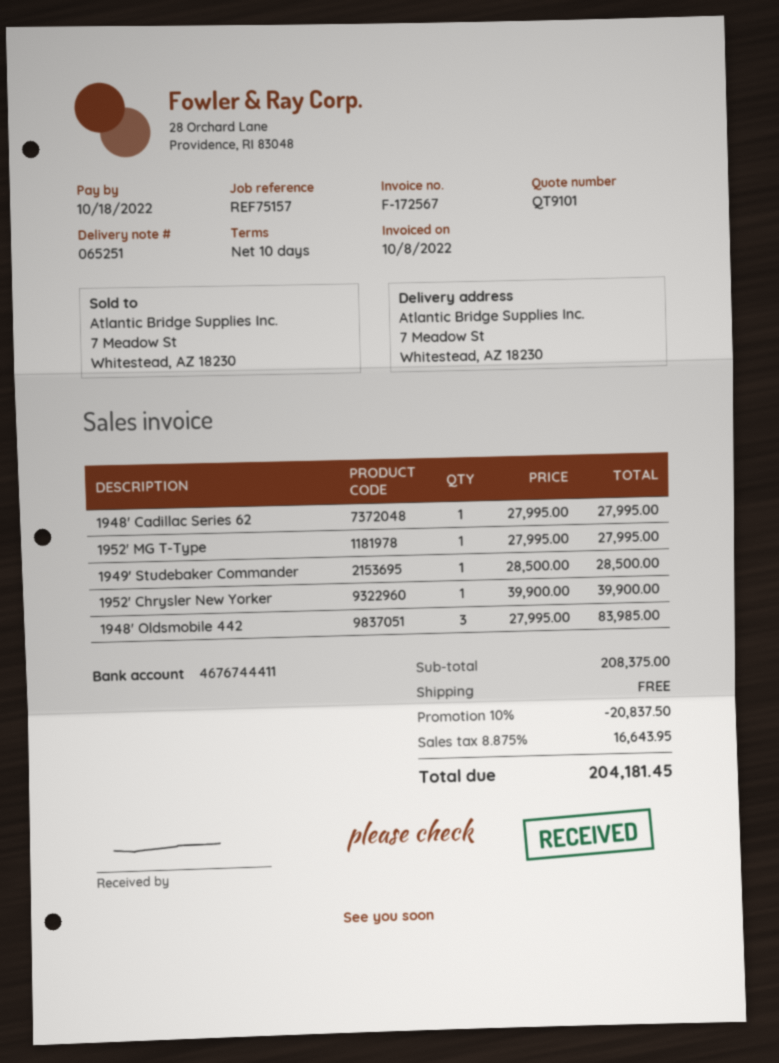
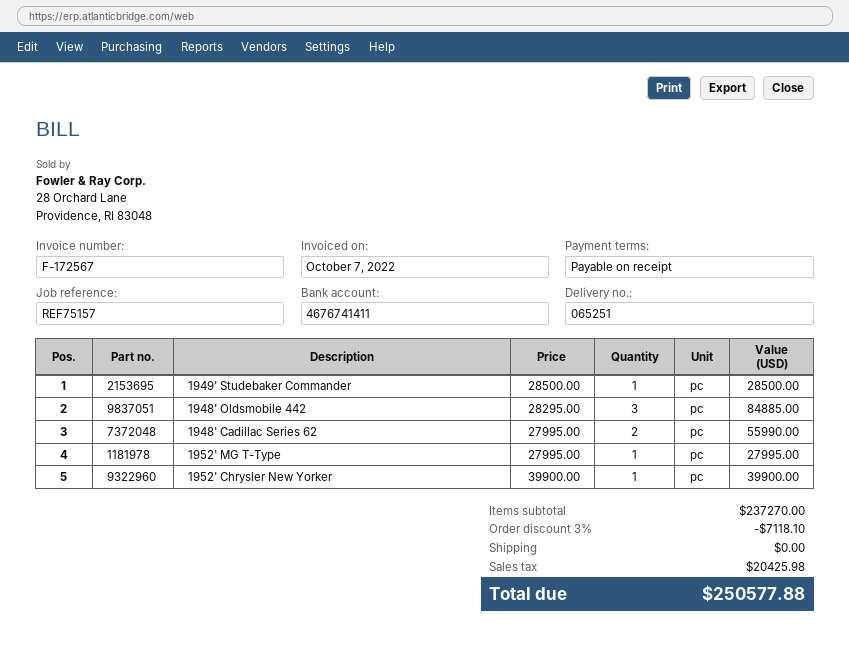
invoice date: 2022-10-08 -> 2022-10-07
payment terms: 10 days -> on receipt
bank account: 4676744411 -> 4676741411
1948' Cadillac Series 62: 1 x 27995.00 = 27995.00 -> 2 x 27995.00 = 55990.00
1948' Oldsmobile 442: 3 x 27995.00 = 83985.00 -> 3 x 28295.00 = 84885.00
subtotal: 208375.00 -> 237270.00
discount: 10% = 20837.50 -> 3% = 7118.10
tax: 16643.95 -> 20425.98
total: 204181.45 -> 250577.88

